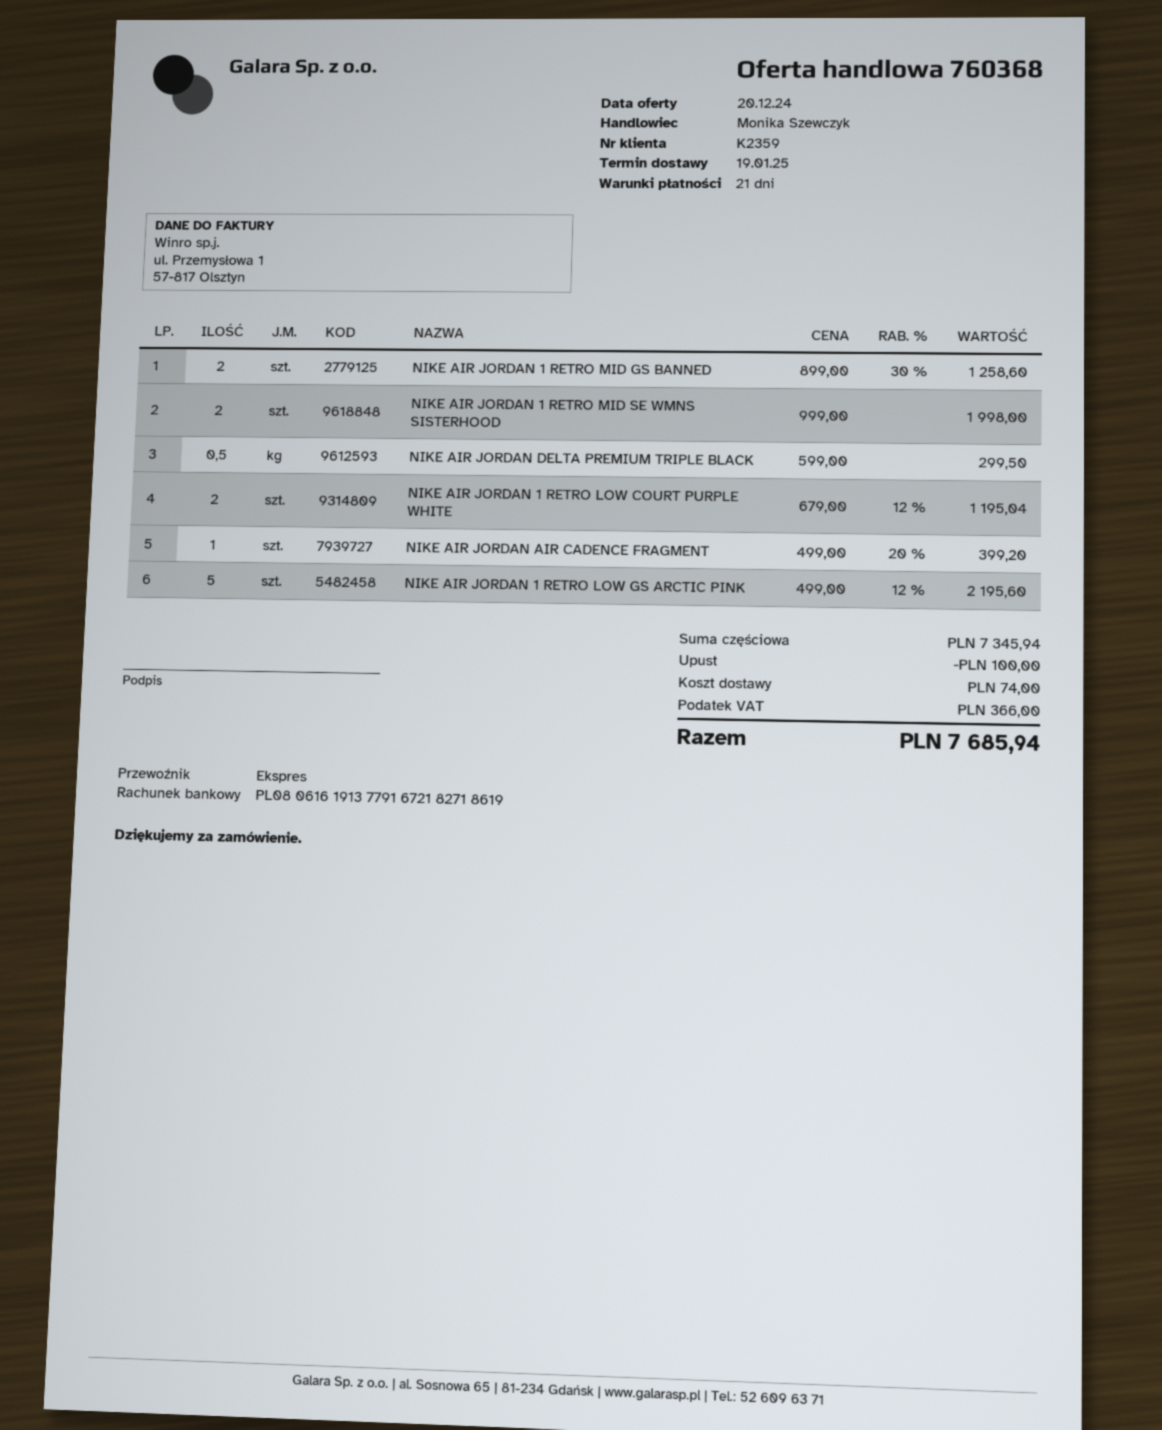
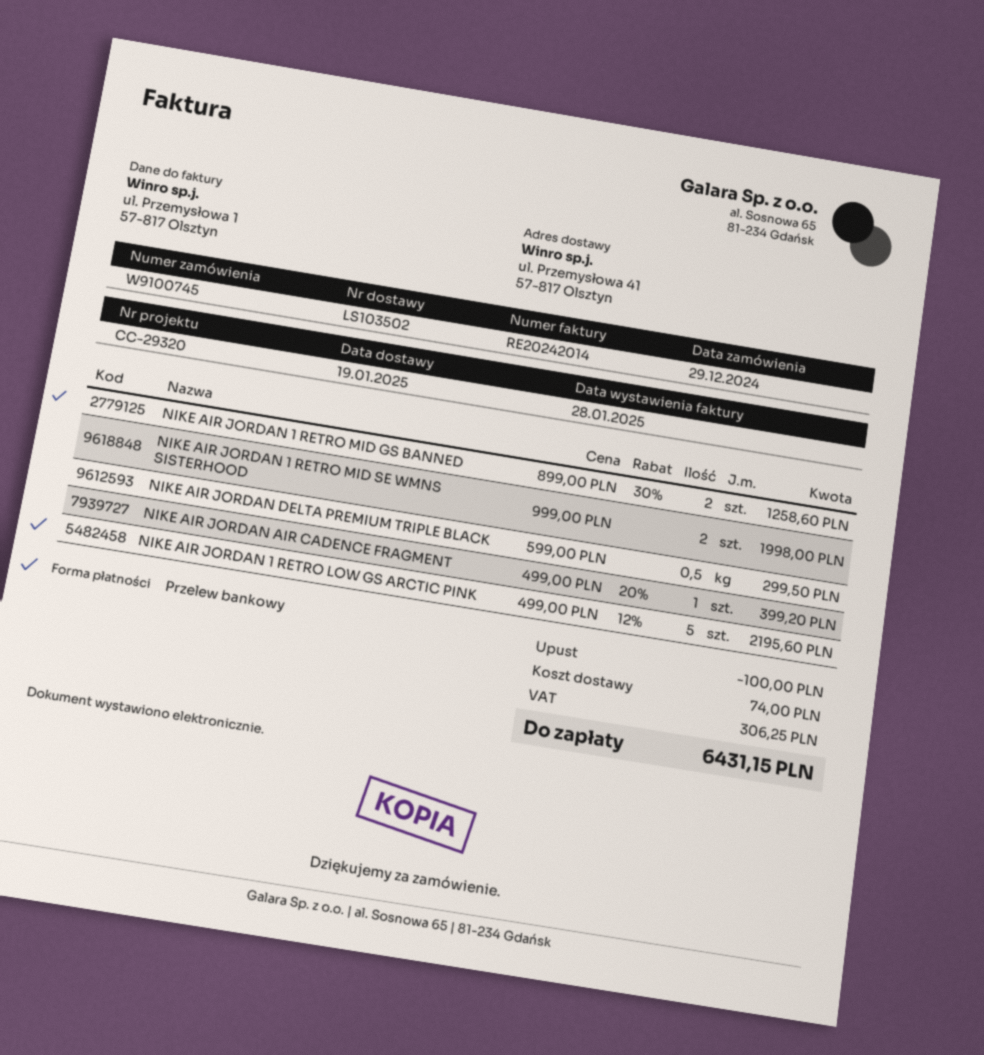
NIKE AIR JORDAN 1 RETRO LOW COURT PURPLE WHITE: 2 x 679.00 - 12% = 1195.04 -> none
tax: 366.00 -> 306.25
total: 7685.94 -> 6431.15

